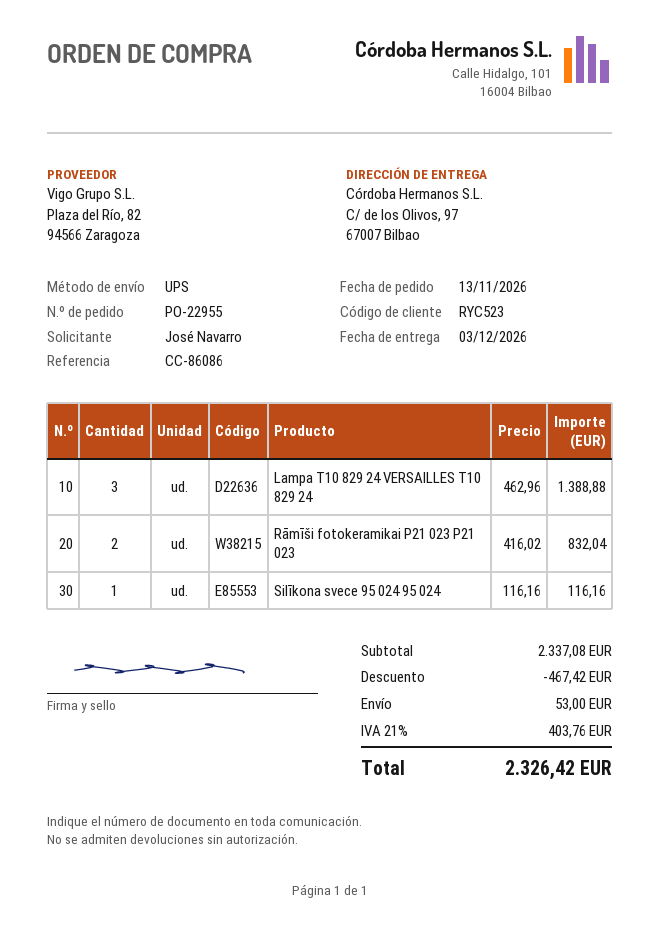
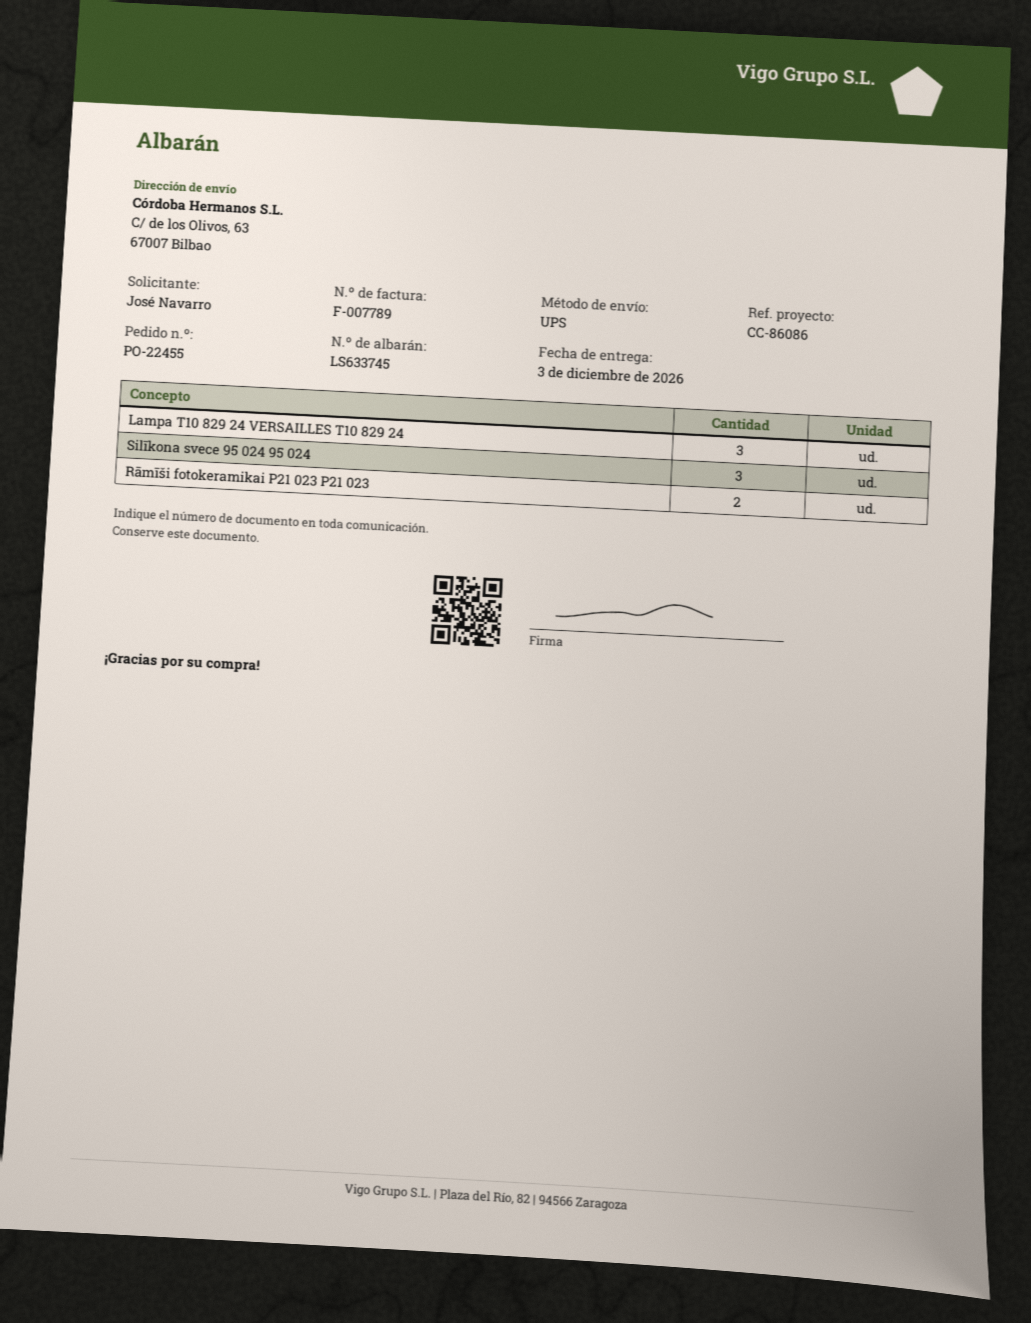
order number: PO-22955 -> PO-22455
ship to: C/ de los Olivos, 97, 67007 Bilbao -> C/ de los Olivos, 63, 67007 Bilbao
Silīkona svece 95 024 95 024: 1 -> 3

